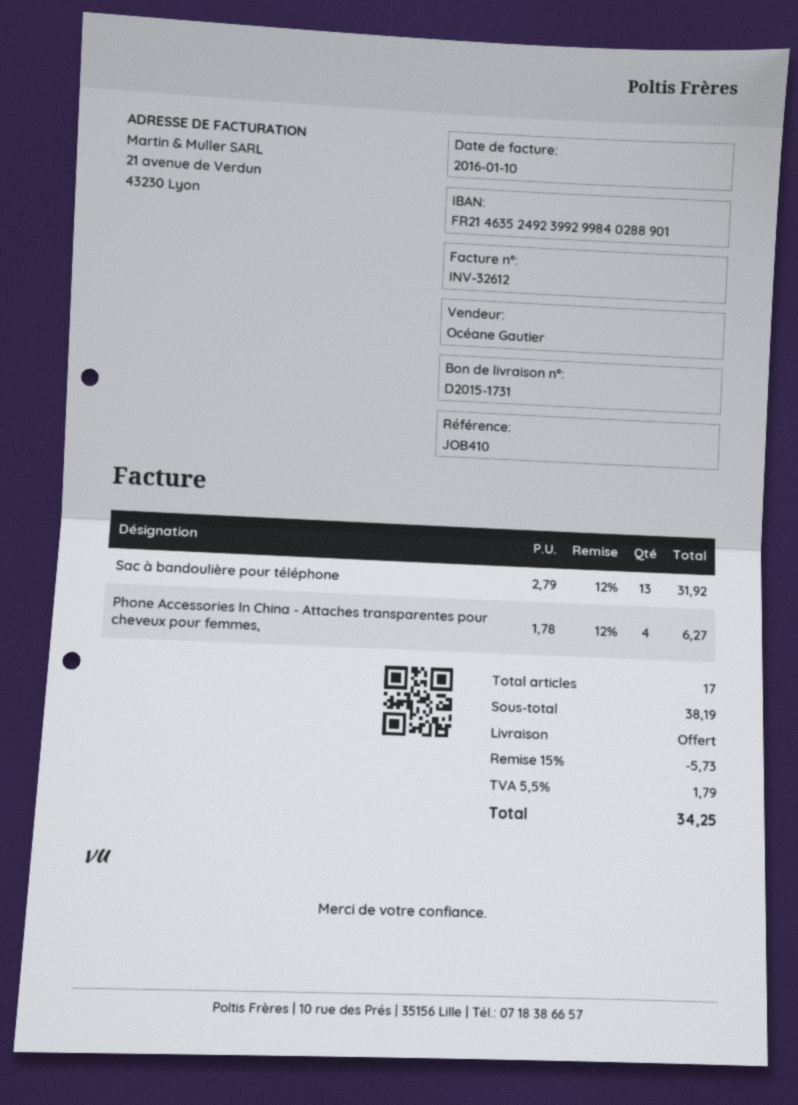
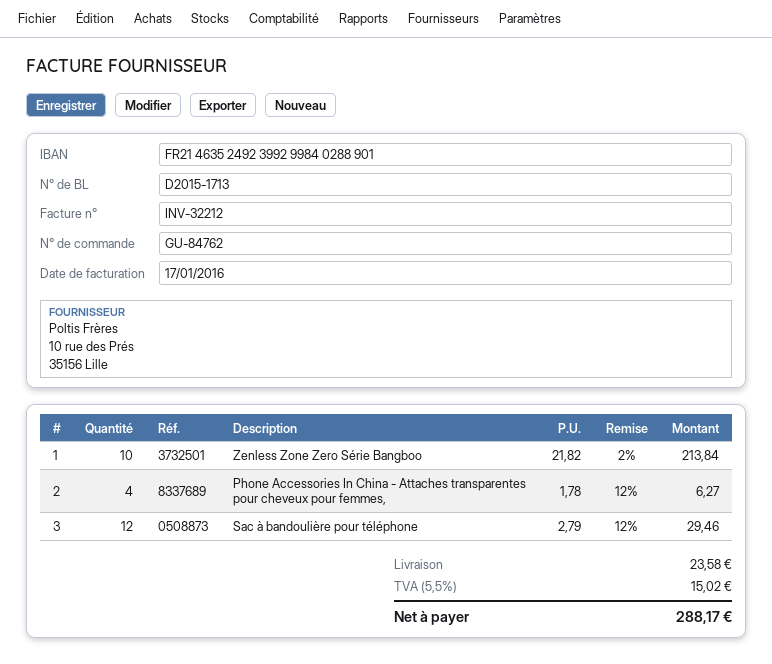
delivery note number: D2015-1731 -> D2015-1713
invoice number: INV-32612 -> INV-32212
invoice date: 2016-01-10 -> 2016-01-17
Sac à bandoulière pour téléphone: 13 x 2.79 - 12% = 31.92 -> 12 x 2.79 - 12% = 29.46
Zenless Zone Zero Série Bangboo: none -> 10 x 21.82 - 2% = 213.84
discount: 15% = 5.73 -> none
shipping: 0.00 -> 23.58
tax: 5.5% = 1.79 -> 5.5% = 15.02
total: 34.25 -> 288.17

